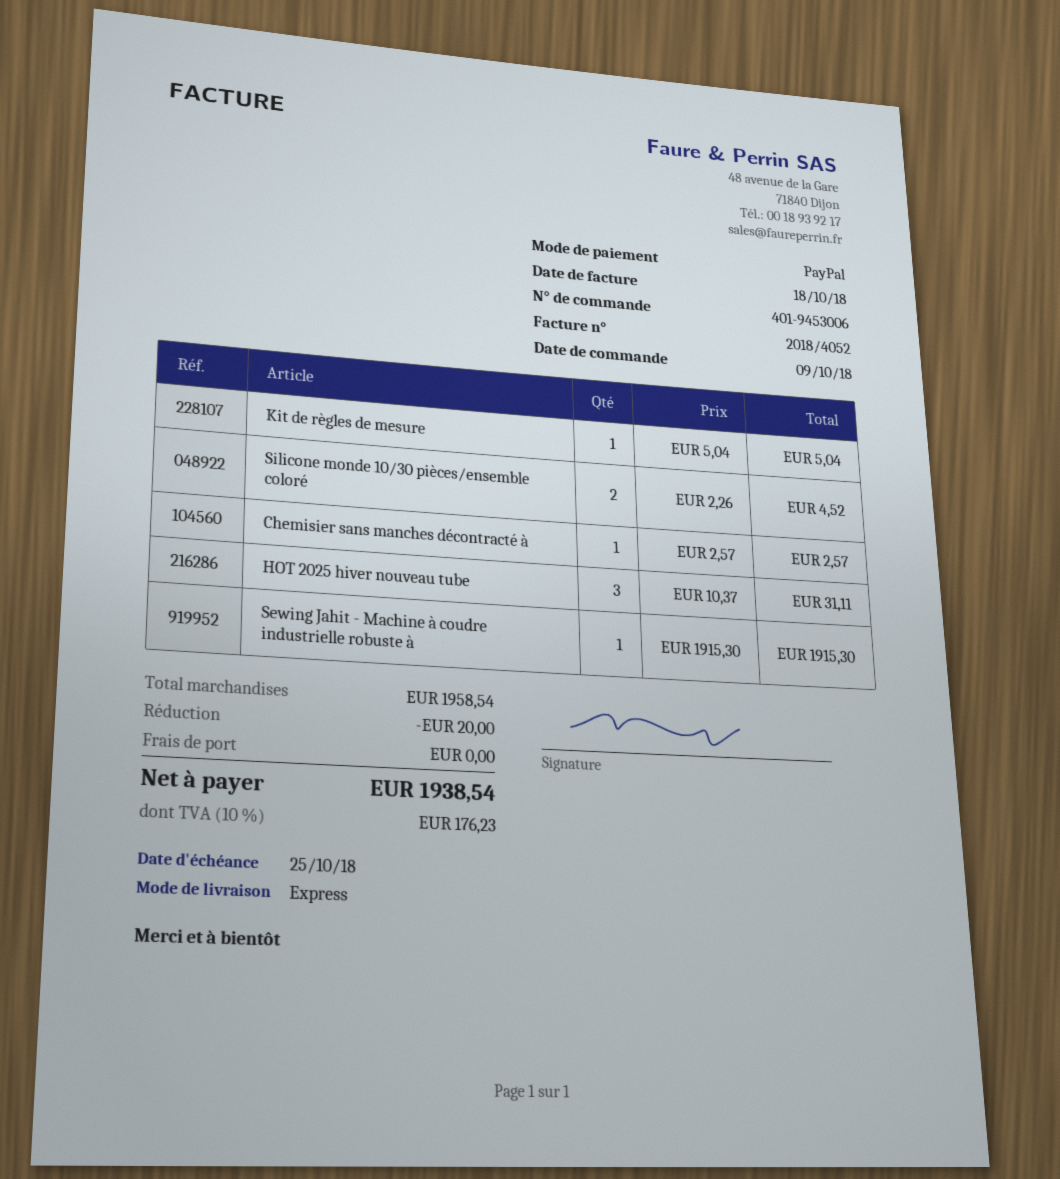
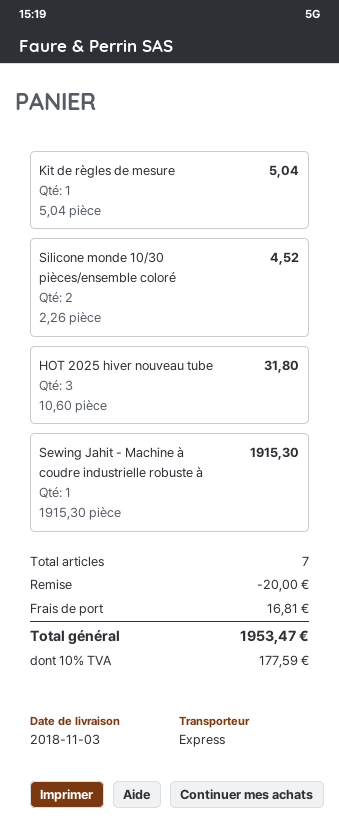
Chemisier sans manches décontracté à: 1 x 2.57 = 2.57 -> none
HOT 2025 hiver nouveau tube: 3 x 10.37 = 31.11 -> 3 x 10.60 = 31.80
shipping: 0.00 -> 16.81
tax: 10% = 176.23 -> 10% = 177.59
total: 1938.54 -> 1953.47

